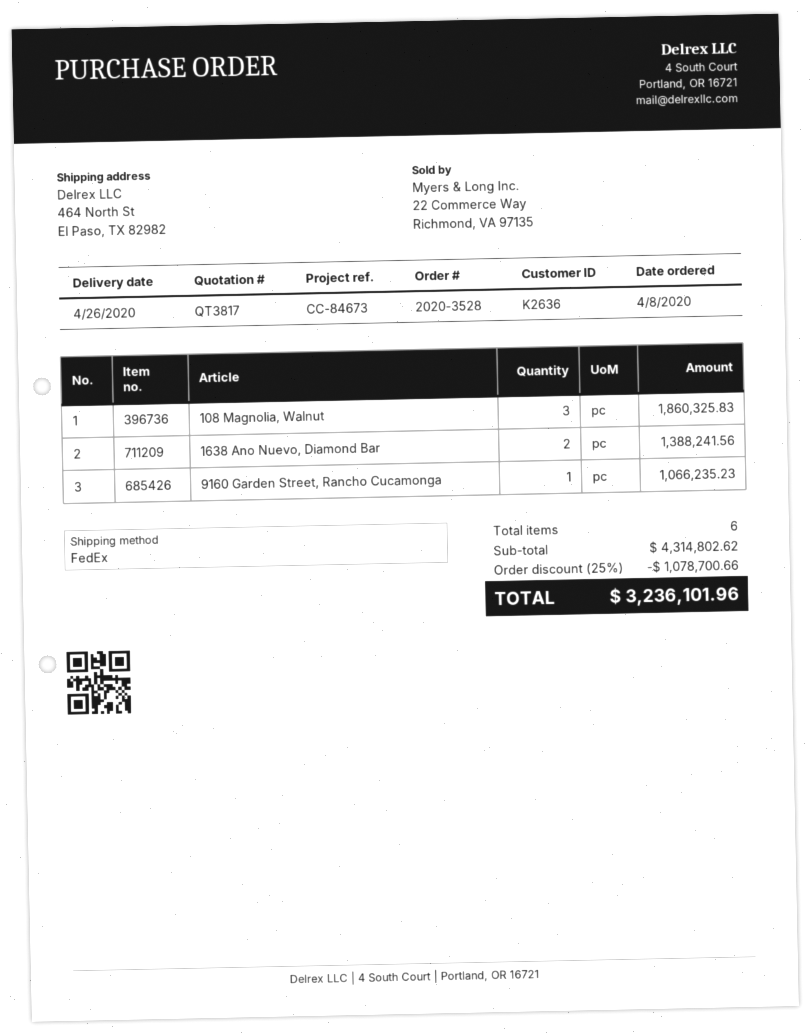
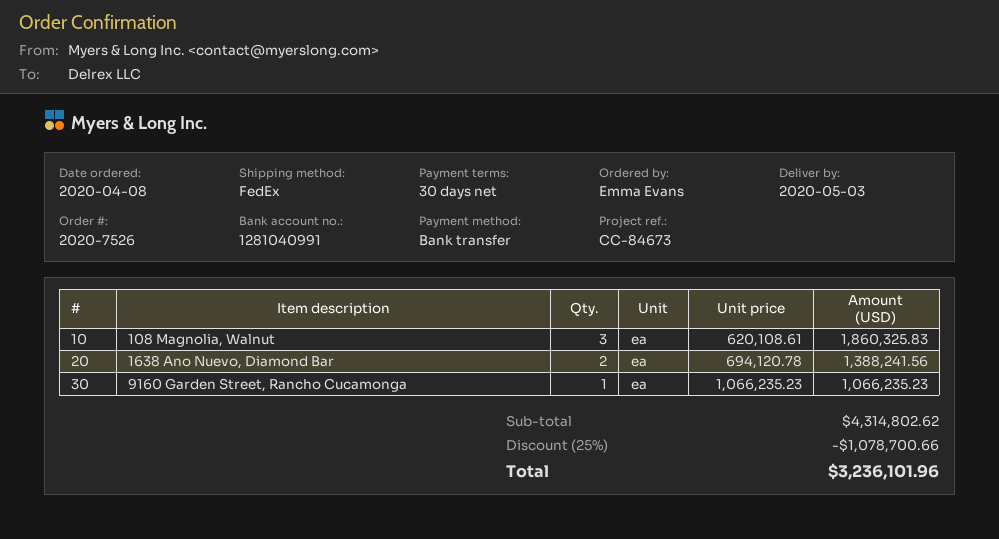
order number: 2020-3528 -> 2020-7526
delivery date: 2020-04-26 -> 2020-05-03

